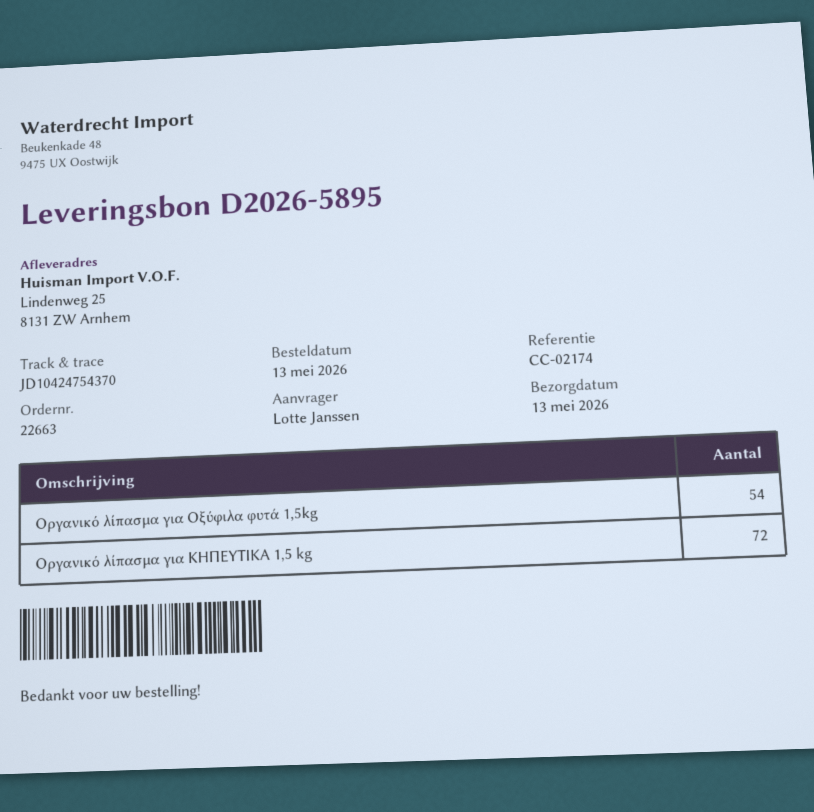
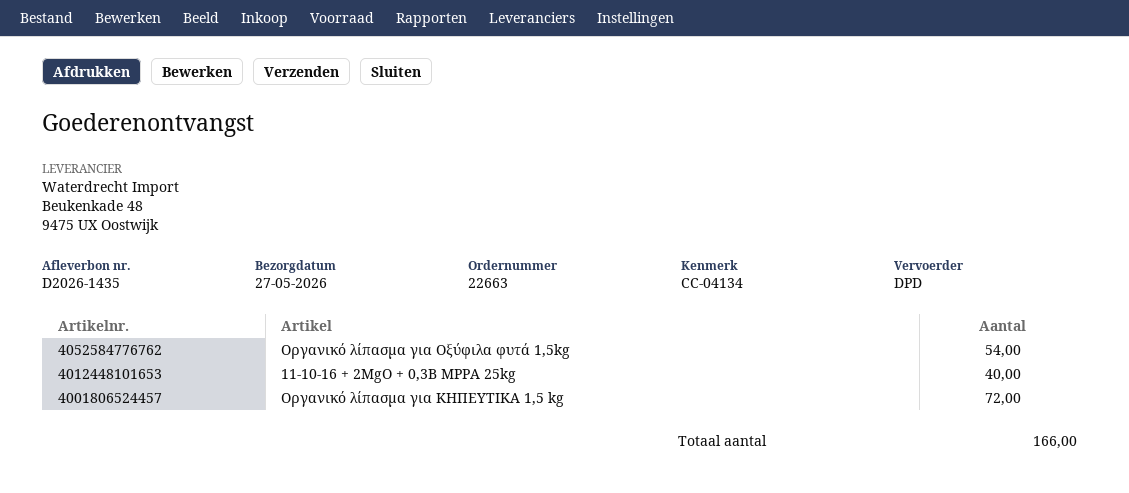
delivery note number: D2026-5895 -> D2026-1435
delivery date: 2026-05-13 -> 2026-05-27
reference: CC-02174 -> CC-04134
11-10-16 + 2MgO + 0,3B MPPA 25kg: none -> 40

